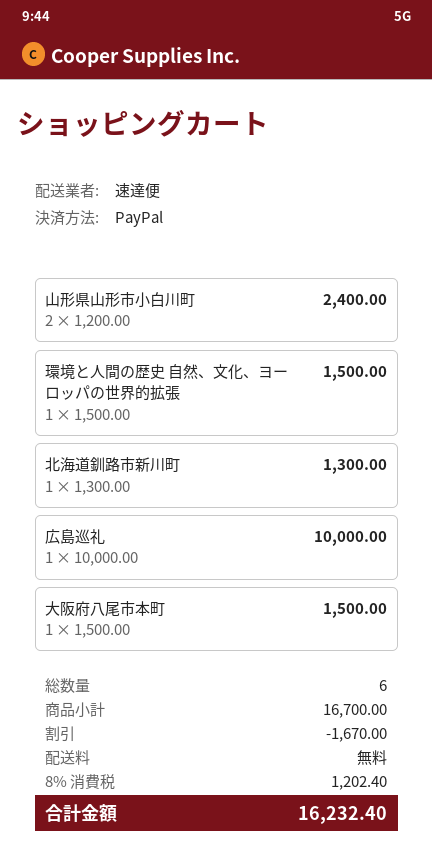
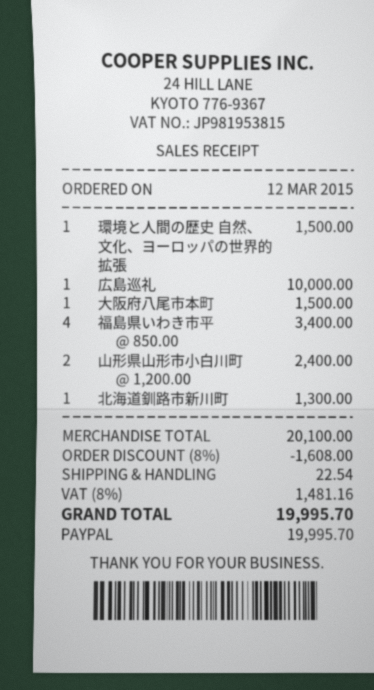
福島県いわき市平: none -> 4 x 850.00 = 3400.00
subtotal: 16700.00 -> 20100.00
discount: 1670.00 -> 1608.00
shipping: 0.00 -> 22.54
tax: 8% = 1202.40 -> 8% = 1481.16
total: 16232.40 -> 19995.70

